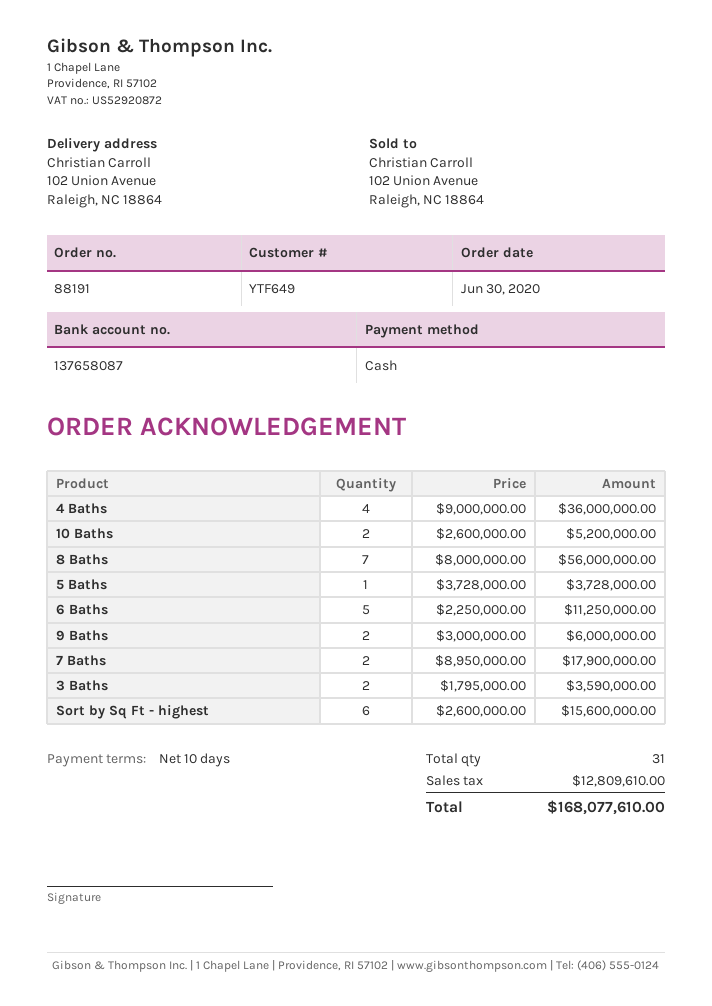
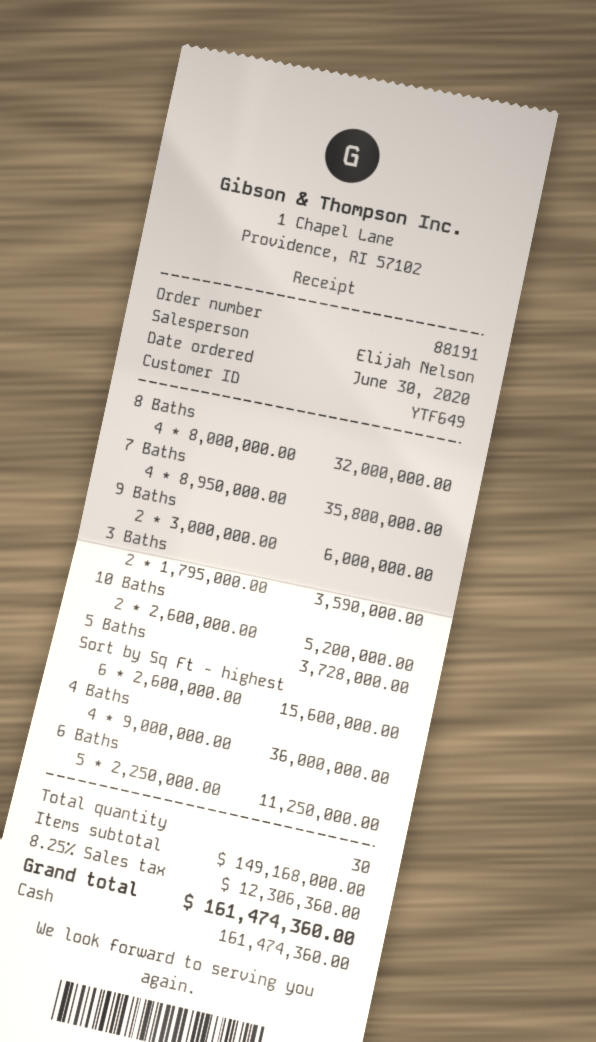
8 Baths: 7 x 8000000.00 = 56000000.00 -> 4 x 8000000.00 = 32000000.00
7 Baths: 2 x 8950000.00 = 17900000.00 -> 4 x 8950000.00 = 35800000.00
total quantity: 31 -> 30
tax: 12809610.00 -> 12306360.00
total: 168077610.00 -> 161474360.00

